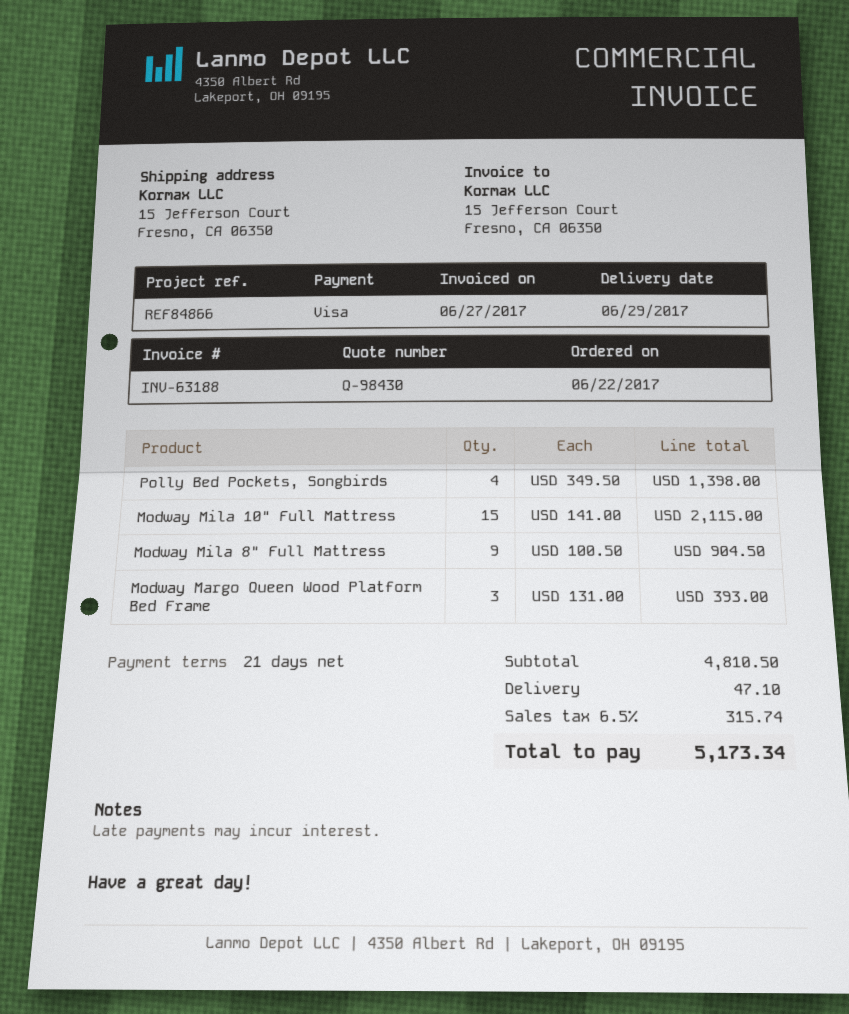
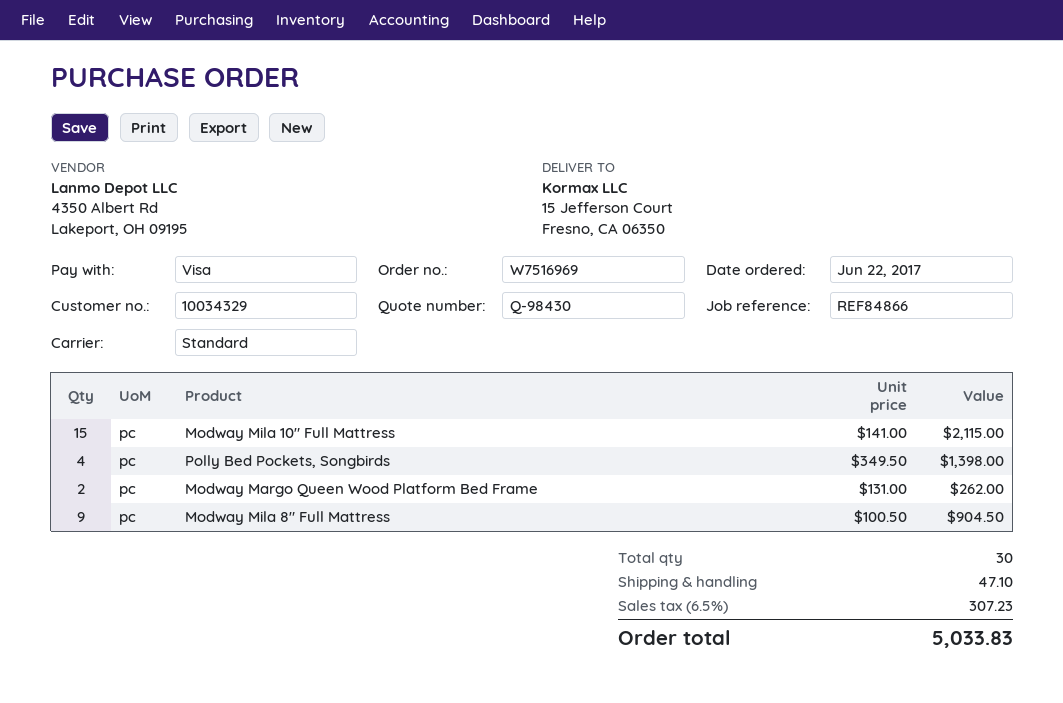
Modway Margo Queen Wood Platform Bed Frame: 3 x 131.00 = 393.00 -> 2 x 131.00 = 262.00
tax: 6.5% = 315.74 -> 6.5% = 307.23
total: 5173.34 -> 5033.83

